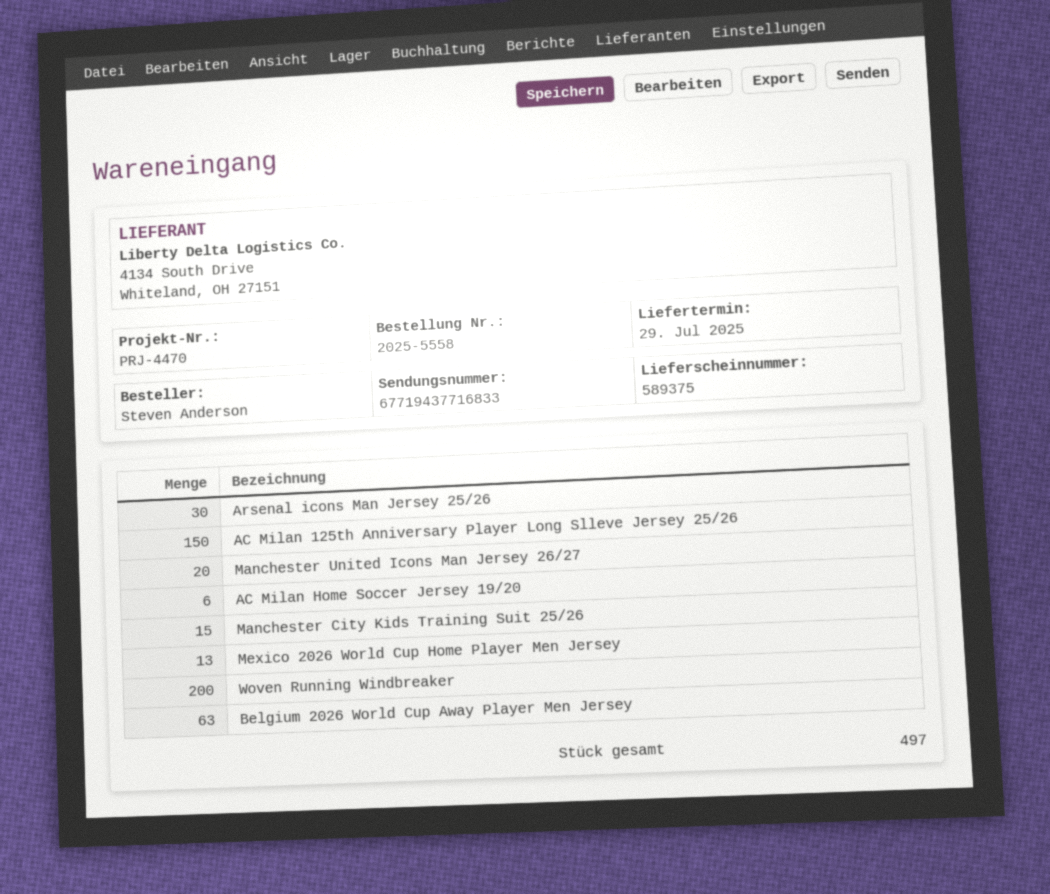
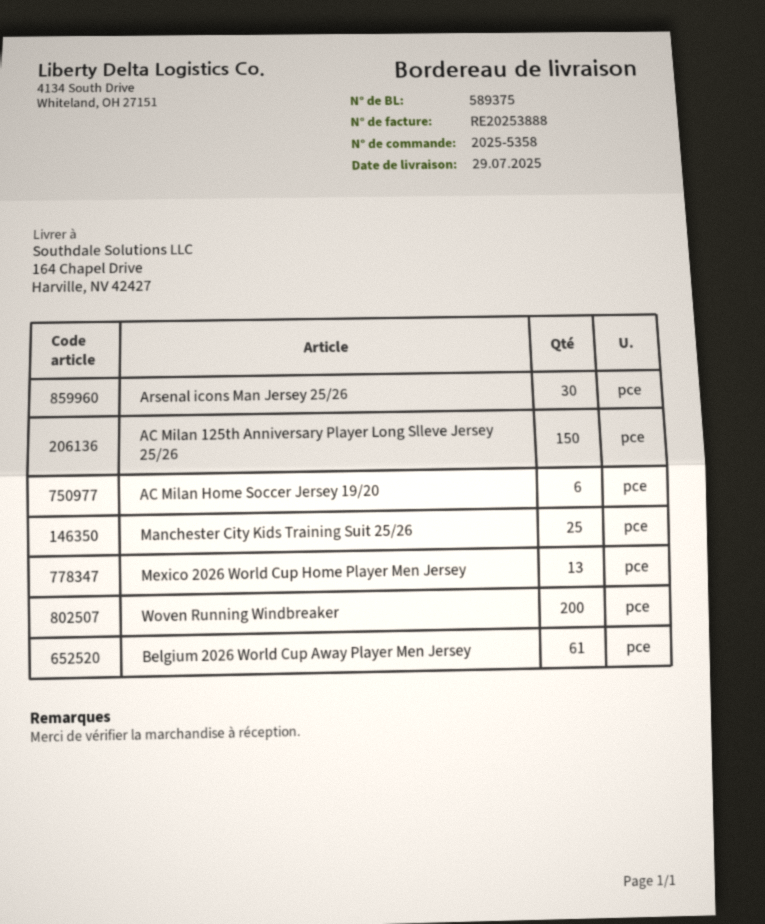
order number: 2025-5558 -> 2025-5358
Manchester United Icons Man Jersey 26/27: 20 -> none
Manchester City Kids Training Suit 25/26: 15 -> 25
Belgium 2026 World Cup Away Player Men Jersey: 63 -> 61

